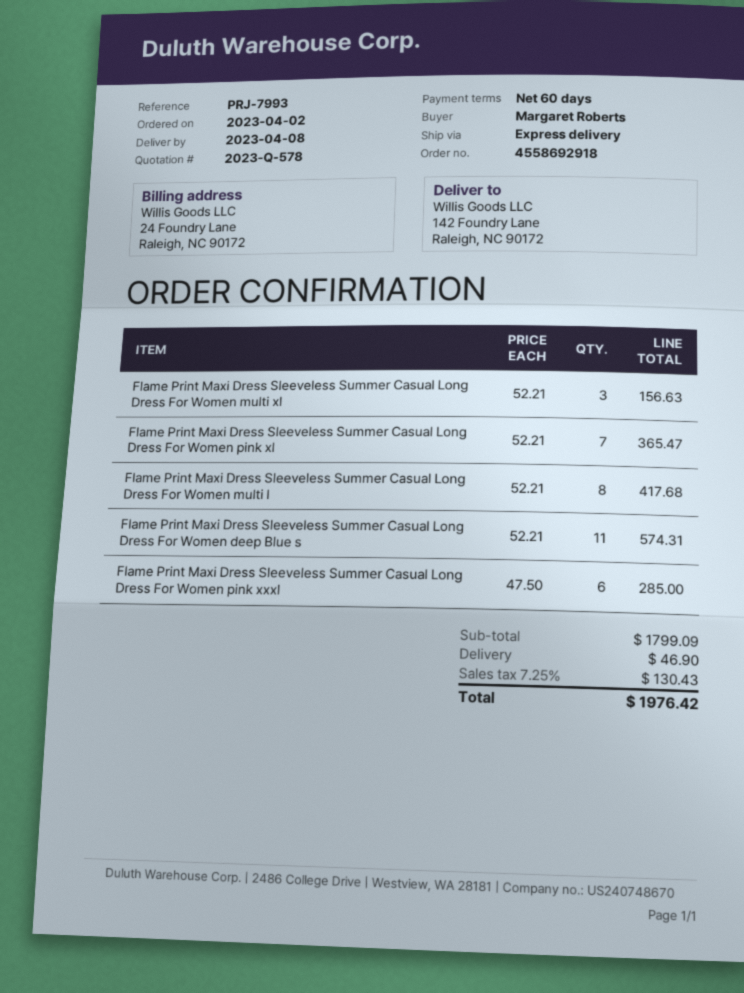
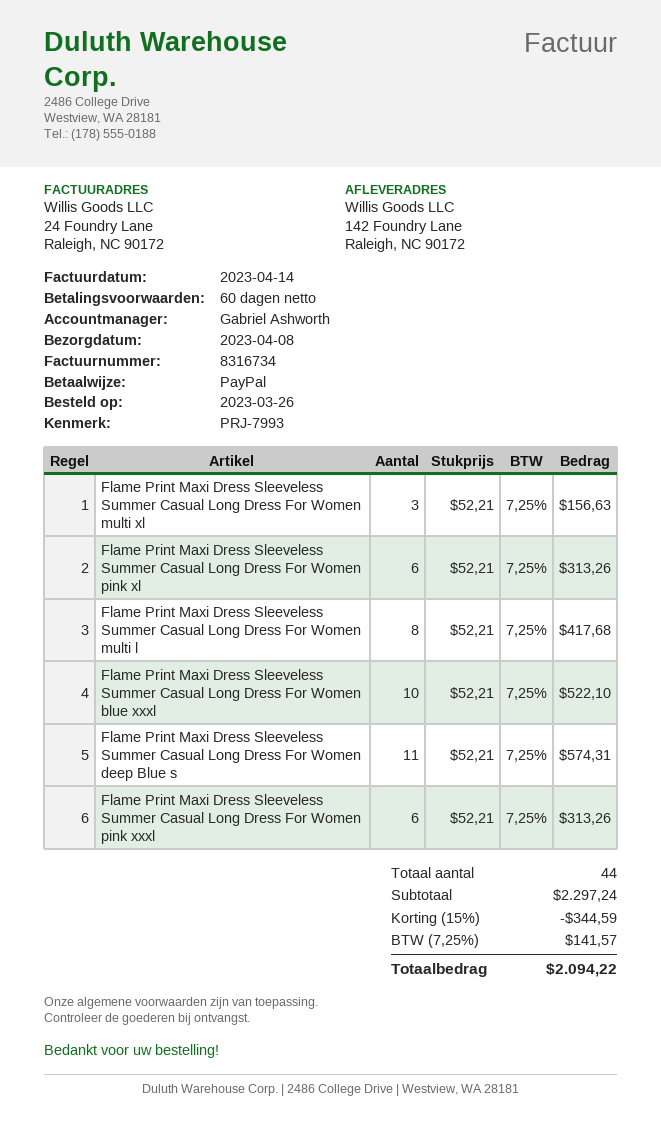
order date: 2023-04-02 -> 2023-03-26
Flame Print Maxi Dress Sleeveless Summer Casual Long Dress For Women pink xl: 7 x 52.21 = 365.47 -> 6 x 52.21 = 313.26
Flame Print Maxi Dress Sleeveless Summer Casual Long Dress For Women pink xxxl: 6 x 47.50 = 285.00 -> 6 x 52.21 = 313.26
Flame Print Maxi Dress Sleeveless Summer Casual Long Dress For Women blue xxxl: none -> 10 x 52.21 = 522.10
subtotal: 1799.09 -> 2297.24
discount: none -> 15% = 344.59
shipping: 46.90 -> none
tax: 7.25% = 130.43 -> 7.25% = 141.57
total: 1976.42 -> 2094.22

